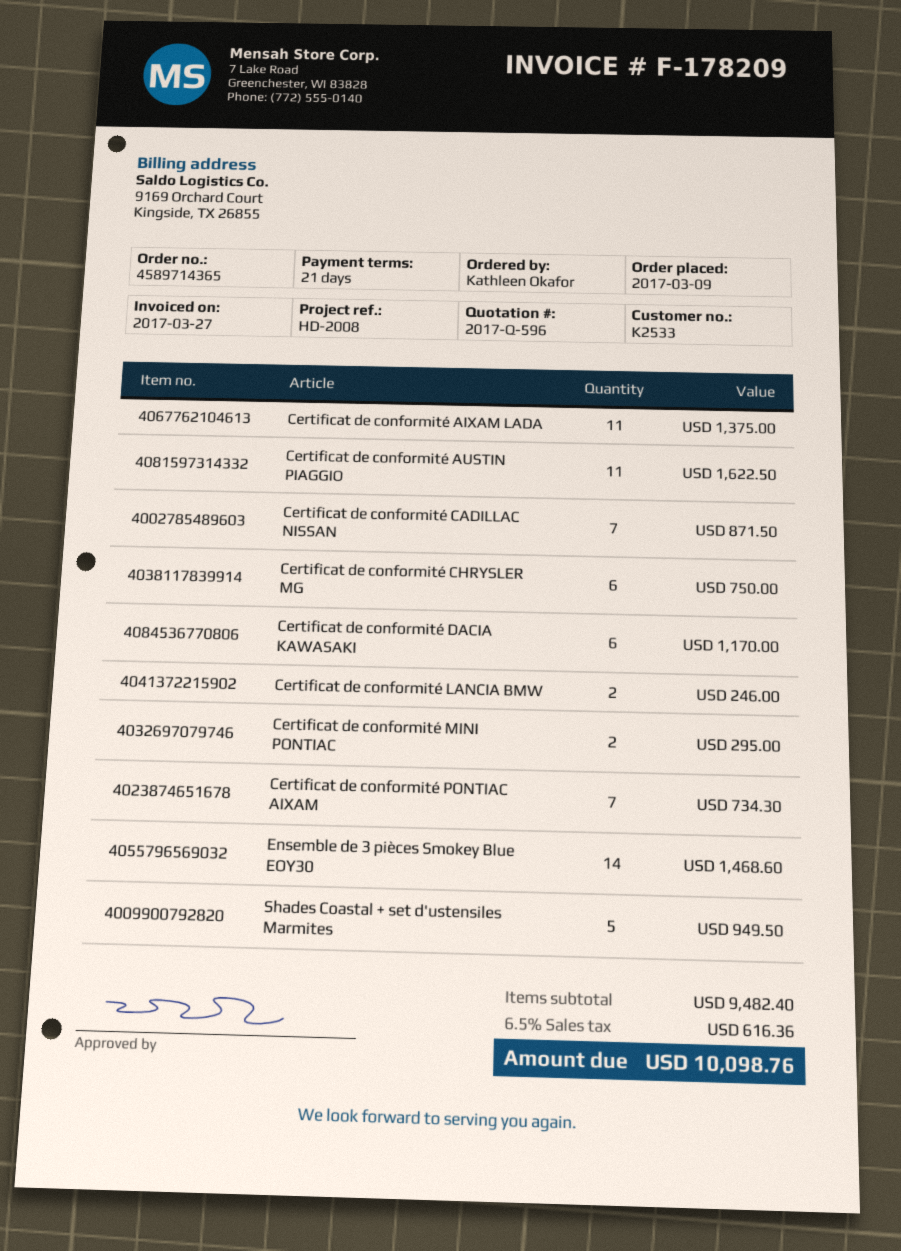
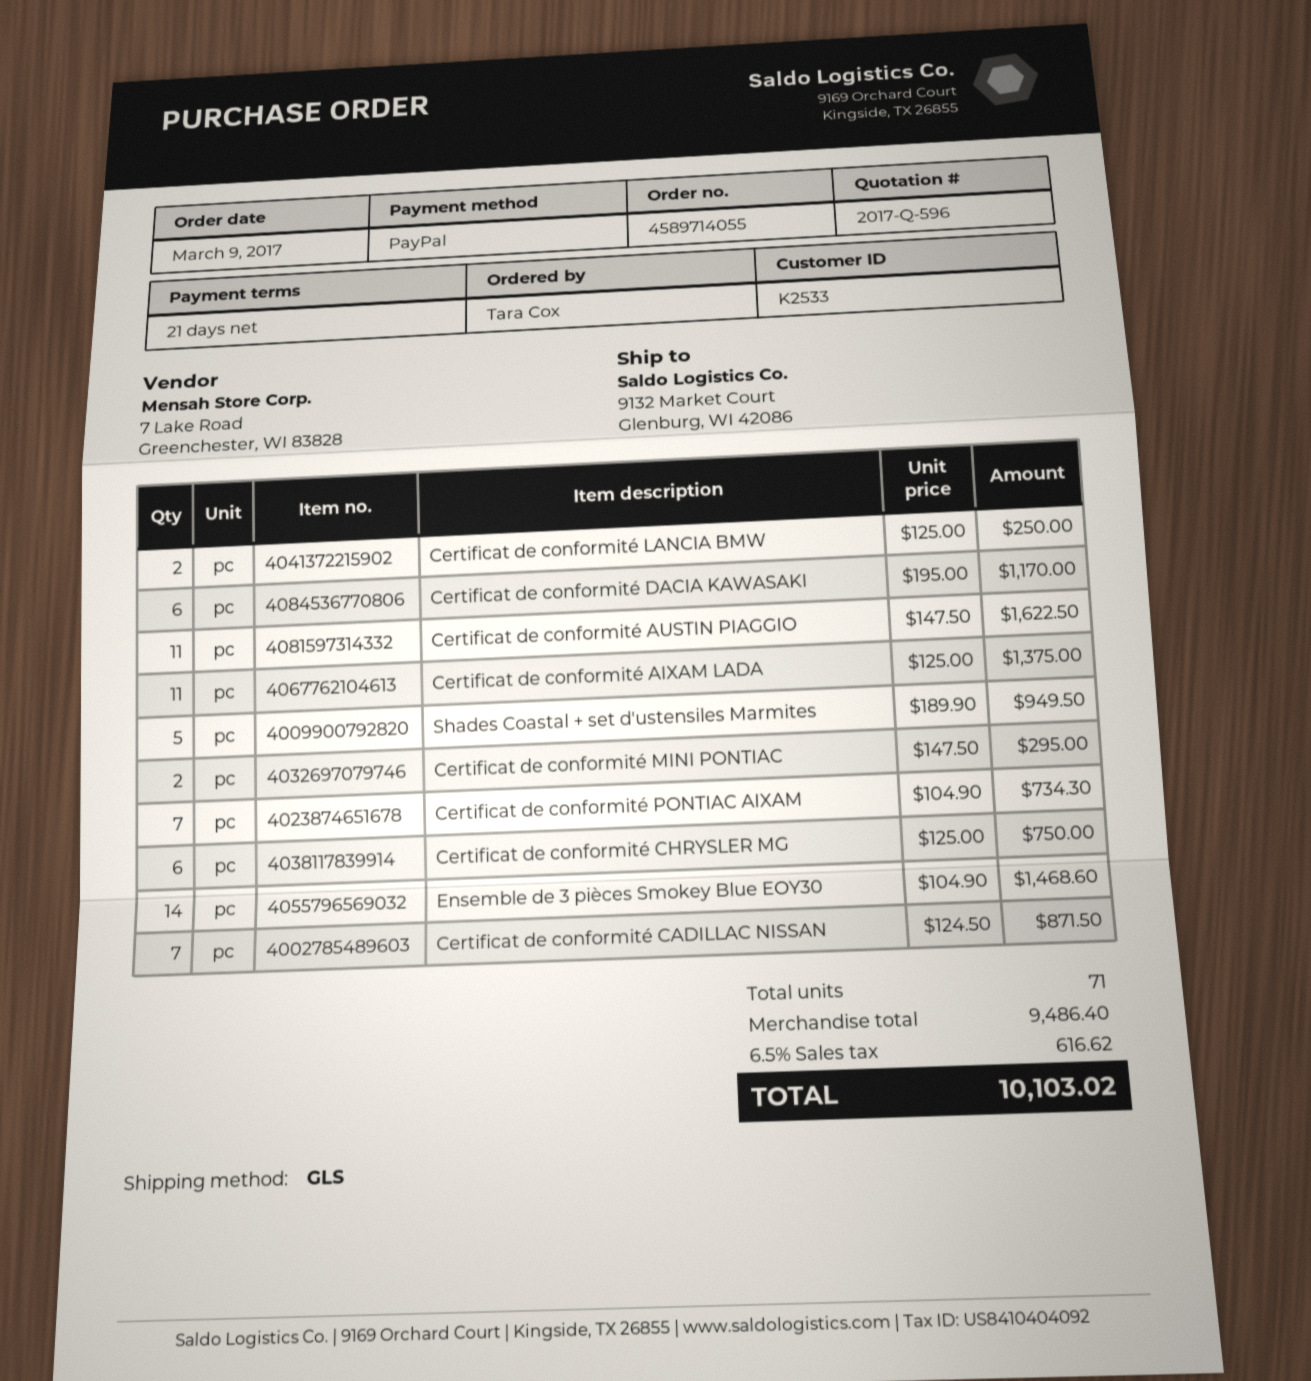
order number: 4589714365 -> 4589714055
ordered by: Kathleen Okafor -> Tara Cox
Certificat de conformité LANCIA BMW: 2 for 246.00 -> 2 for 250.00
subtotal: 9482.40 -> 9486.40
tax: 6.5% = 616.36 -> 6.5% = 616.62
total: 10098.76 -> 10103.02

